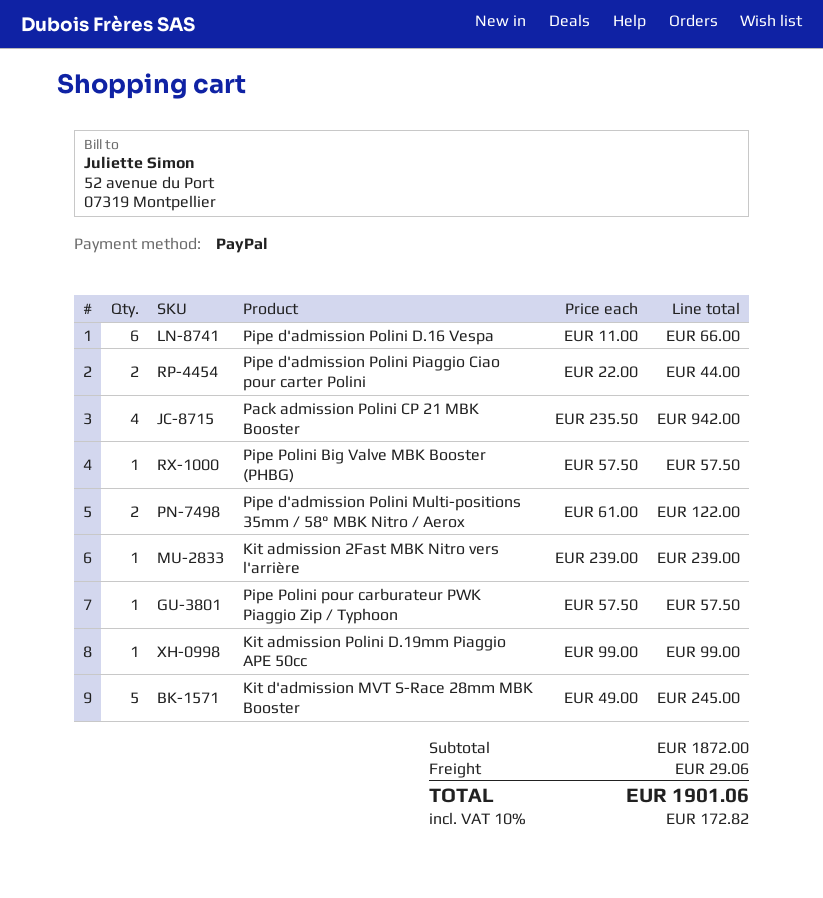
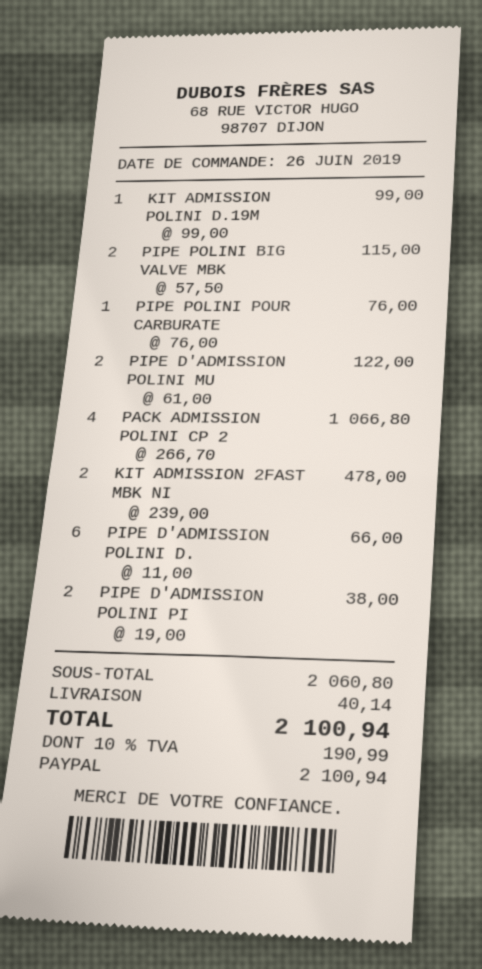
Pipe d'admission Polini Piaggio Ciao pour carter Polini: 2 x 22.00 = 44.00 -> 2 x 19.00 = 38.00
Pack admission Polini CP 21 MBK Booster: 4 x 235.50 = 942.00 -> 4 x 266.70 = 1066.80
Pipe Polini Big Valve MBK Booster (PHBG): 1 x 57.50 = 57.50 -> 2 x 57.50 = 115.00
Kit admission 2Fast MBK Nitro vers l'arrière: 1 x 239.00 = 239.00 -> 2 x 239.00 = 478.00
Pipe Polini pour carburateur PWK Piaggio Zip / Typhoon: 1 x 57.50 = 57.50 -> 1 x 76.00 = 76.00
Kit d'admission MVT S-Race 28mm MBK Booster: 5 x 49.00 = 245.00 -> none
subtotal: 1872.00 -> 2060.80
shipping: 29.06 -> 40.14
tax: 10% = 172.82 -> 10% = 190.99
total: 1901.06 -> 2100.94

